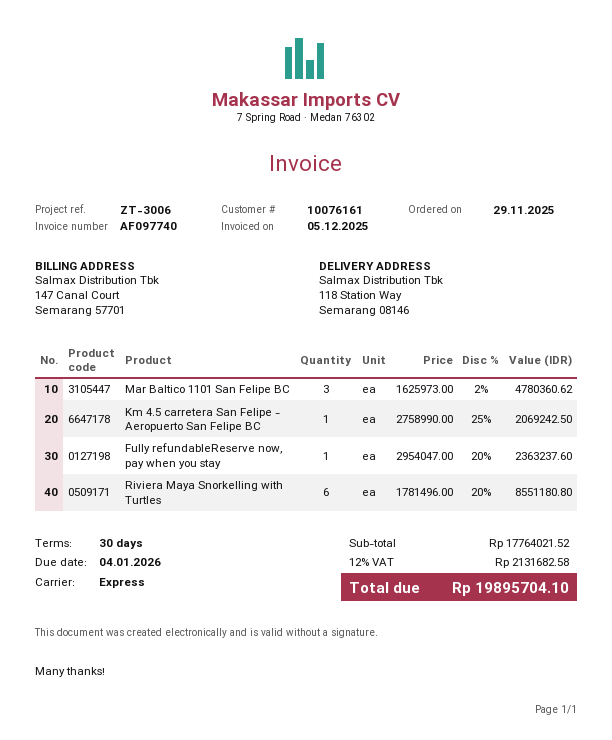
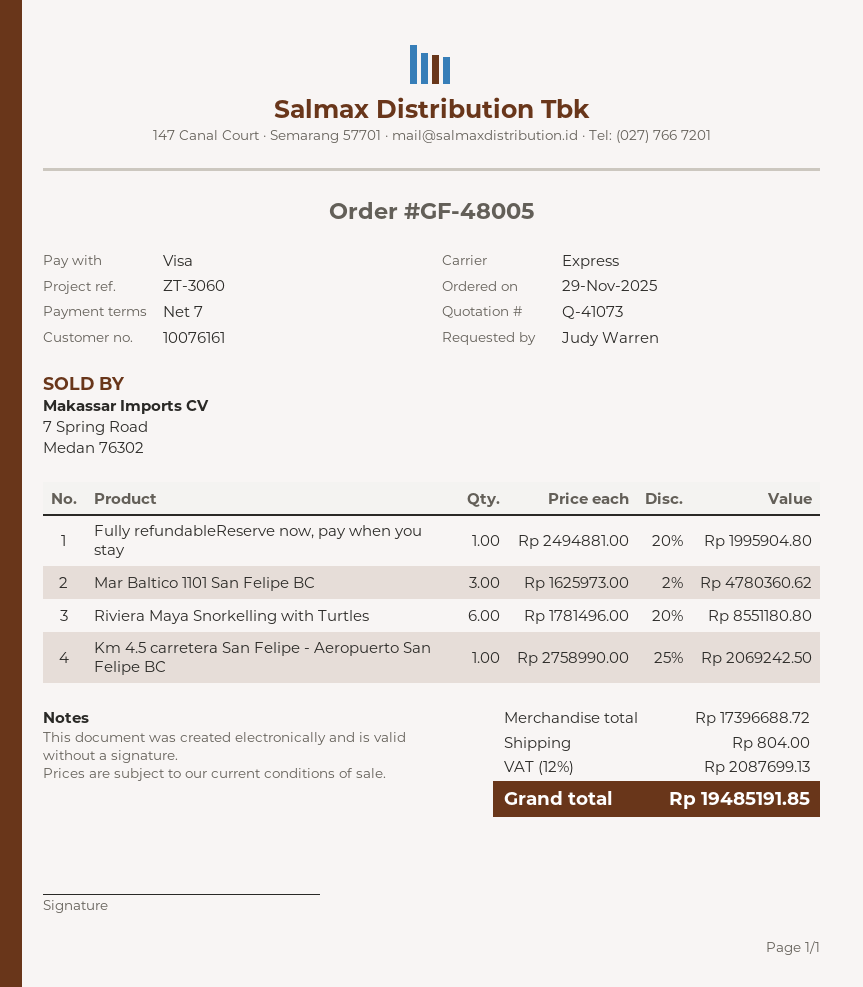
payment terms: 30 days -> 7 days
reference: ZT-3006 -> ZT-3060
Fully refundableReserve now, pay when you stay: 1 x 2954047.00 - 20% = 2363237.60 -> 1 x 2494881.00 - 20% = 1995904.80
subtotal: 17764021.52 -> 17396688.72
shipping: none -> 804.00
tax: 12% = 2131682.58 -> 12% = 2087699.13
total: 19895704.10 -> 19485191.85

